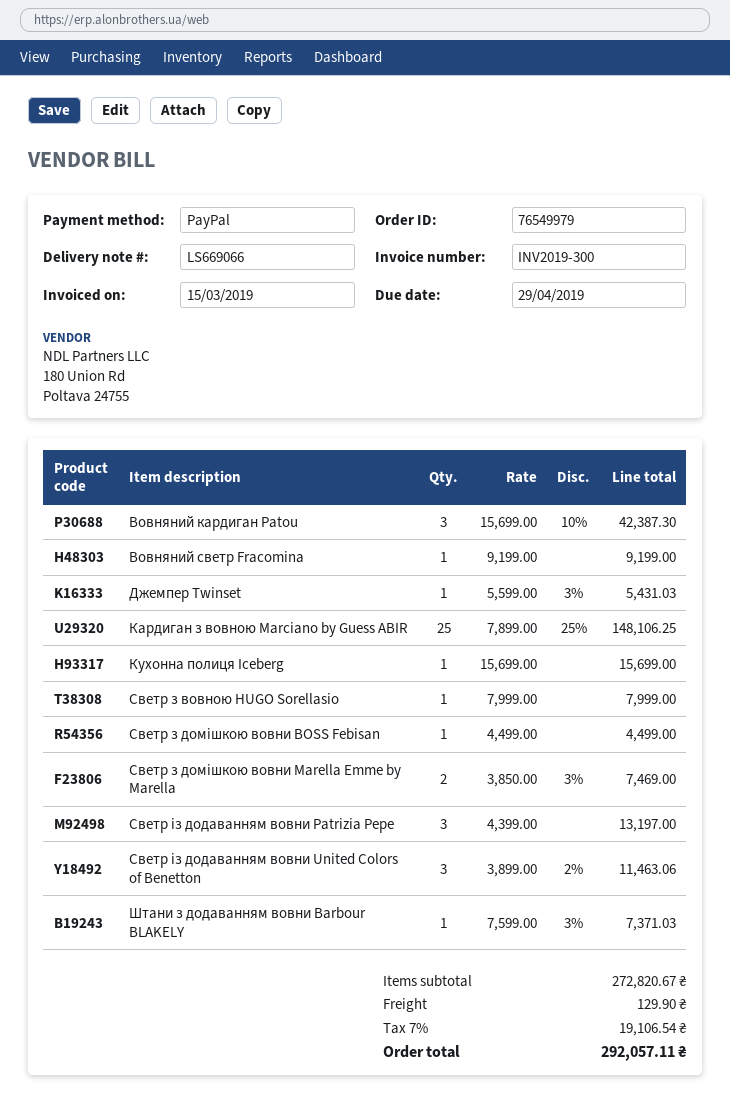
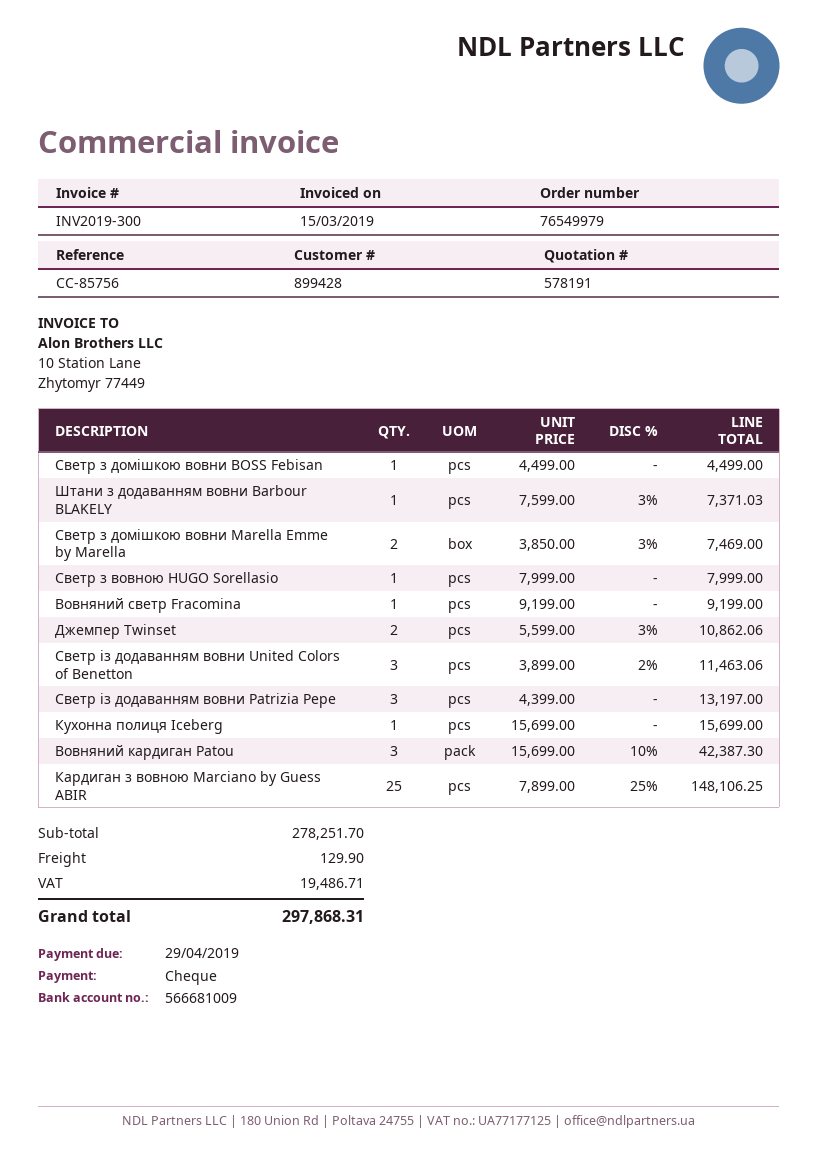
payment method: PayPal -> cheque
Джемпер Twinset: 1 x 5599.00 - 3% = 5431.03 -> 2 x 5599.00 - 3% = 10862.06
subtotal: 272820.67 -> 278251.70
tax: 19106.54 -> 19486.71
total: 292057.11 -> 297868.31

